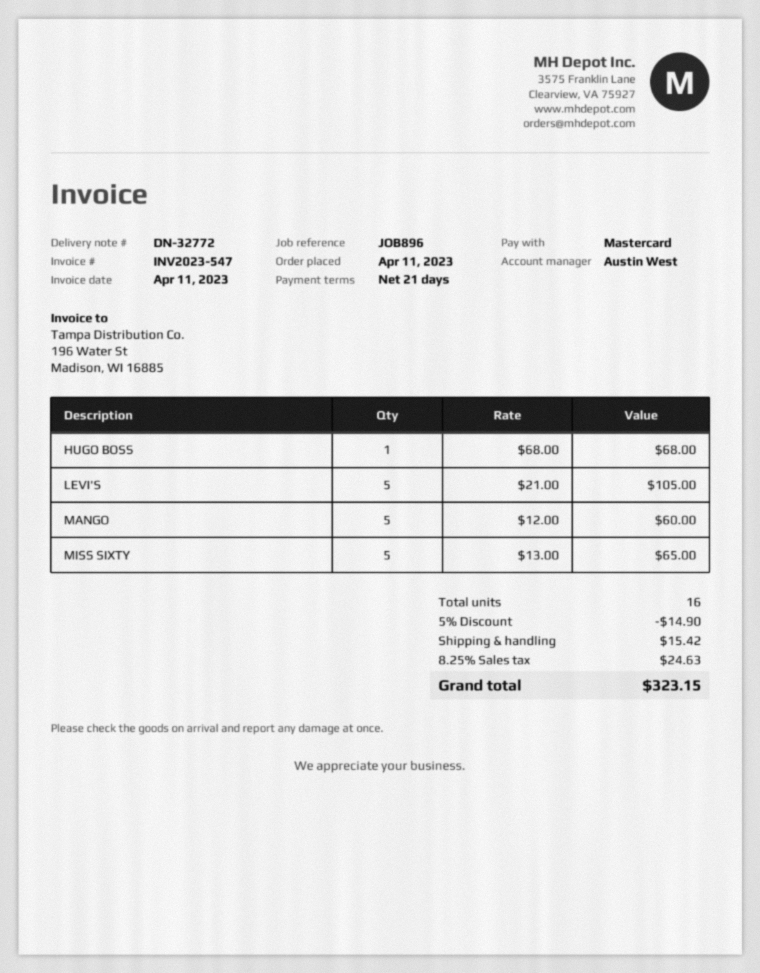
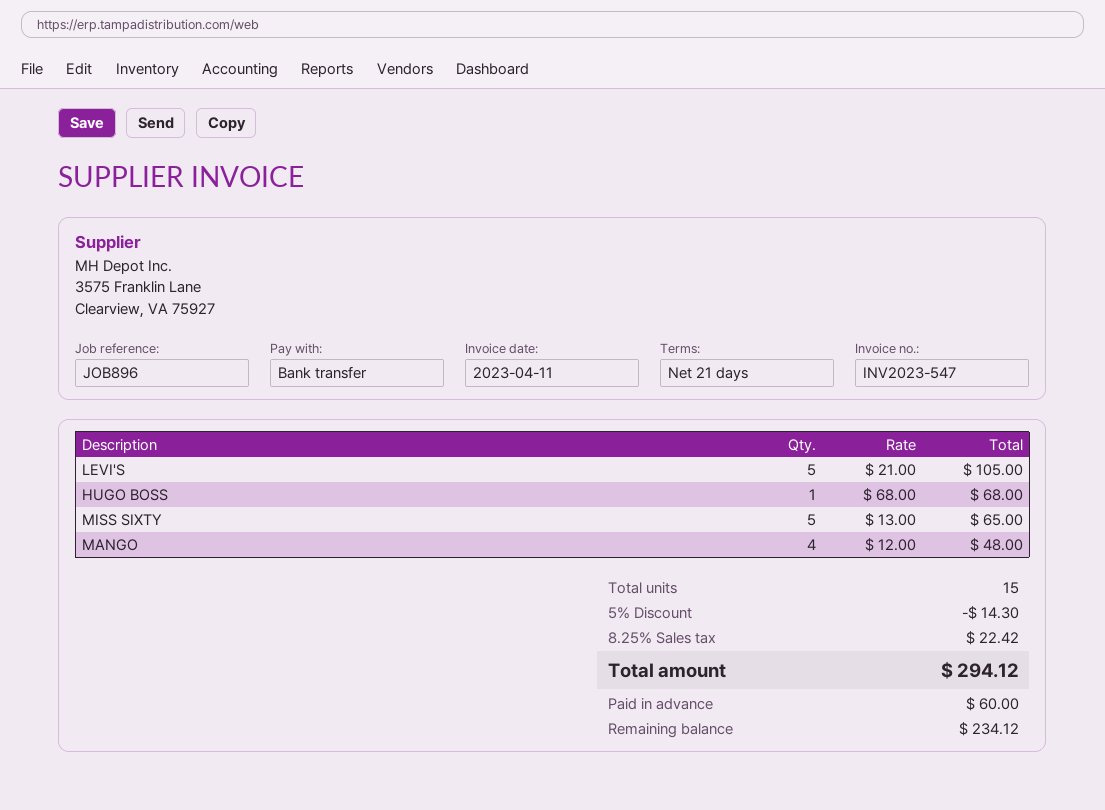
payment method: Mastercard -> bank transfer
MANGO: 5 x 12.00 = 60.00 -> 4 x 12.00 = 48.00
total quantity: 16 -> 15
discount: 5% = 14.90 -> 5% = 14.30
shipping: 15.42 -> none
tax: 8.25% = 24.63 -> 8.25% = 22.42
total: 323.15 -> 294.12

